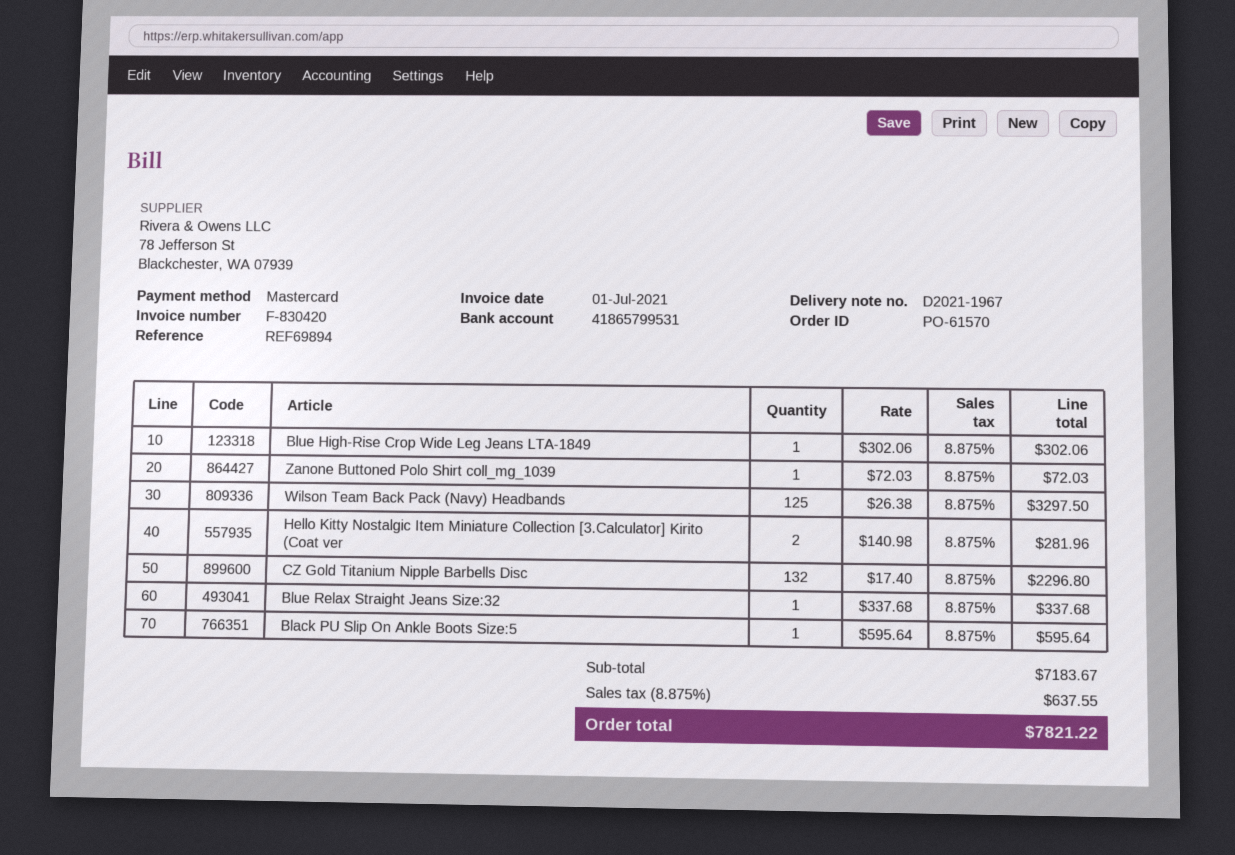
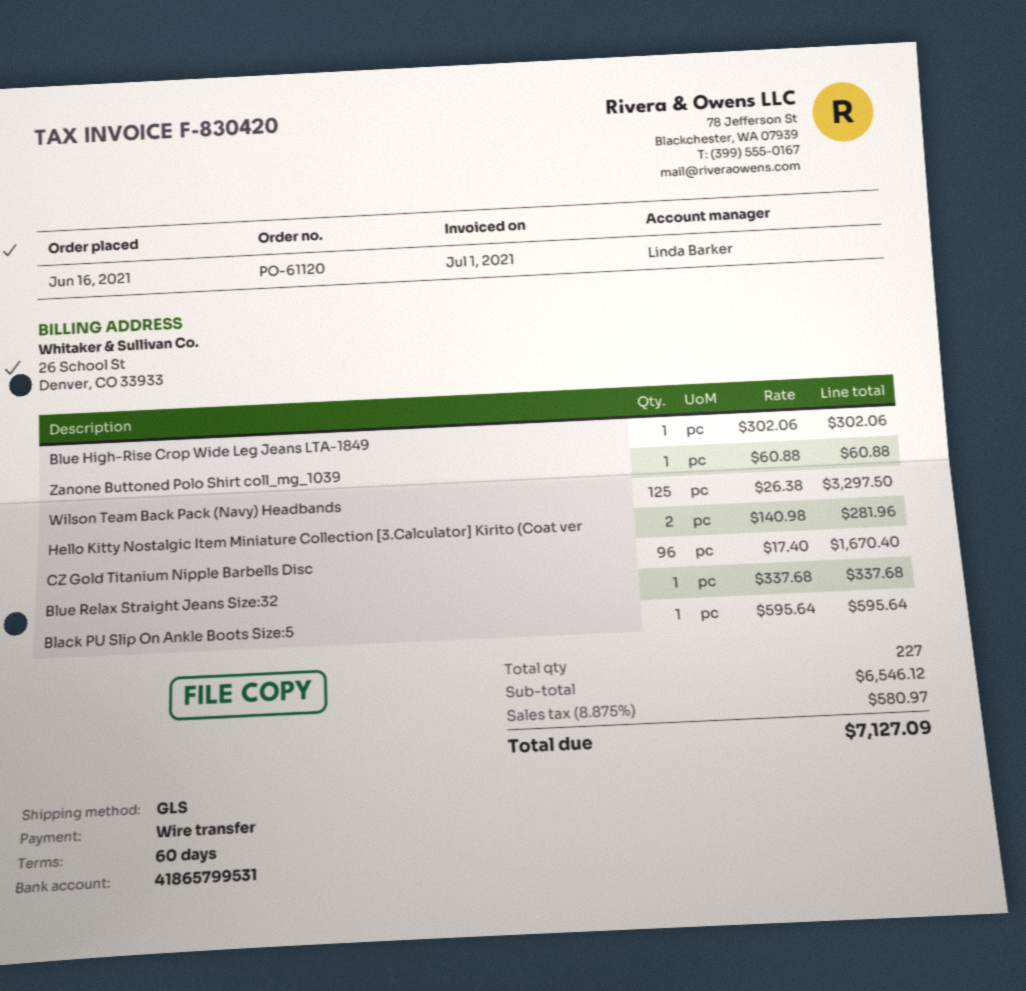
order number: PO-61570 -> PO-61120
payment method: Mastercard -> bank transfer
Zanone Buttoned Polo Shirt coll_mg_1039: 1 x 72.03 = 72.03 -> 1 x 60.88 = 60.88
CZ Gold Titanium Nipple Barbells Disc: 132 x 17.40 = 2296.80 -> 96 x 17.40 = 1670.40
subtotal: 7183.67 -> 6546.12
tax: 8.875% = 637.55 -> 8.875% = 580.97
total: 7821.22 -> 7127.09

